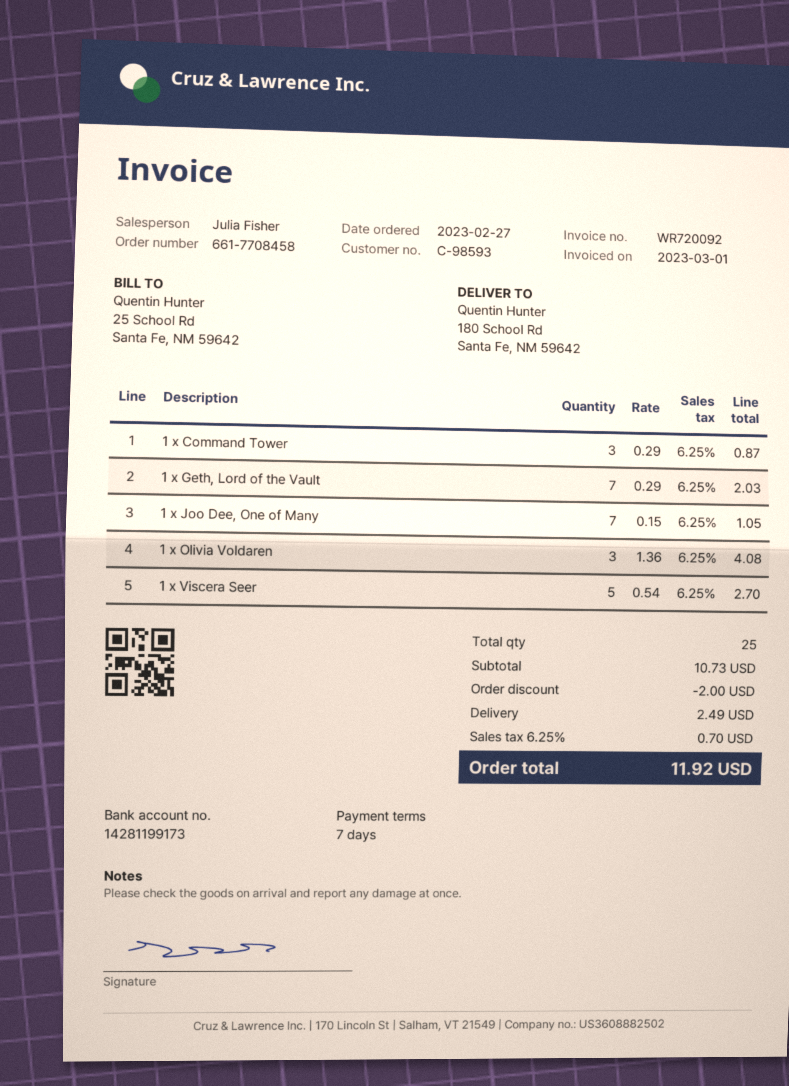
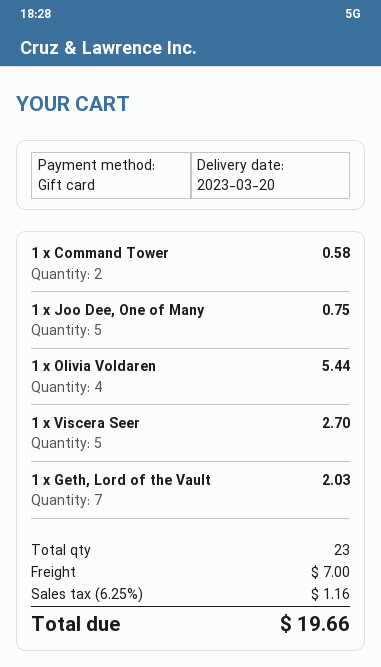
1 x Command Tower: 3 for 0.87 -> 2 for 0.58
1 x Joo Dee, One of Many: 7 for 1.05 -> 5 for 0.75
1 x Olivia Voldaren: 3 for 4.08 -> 4 for 5.44
total quantity: 25 -> 23
discount: 2.00 -> none
shipping: 2.49 -> 7.00
tax: 6.25% = 0.70 -> 6.25% = 1.16
total: 11.92 -> 19.66

